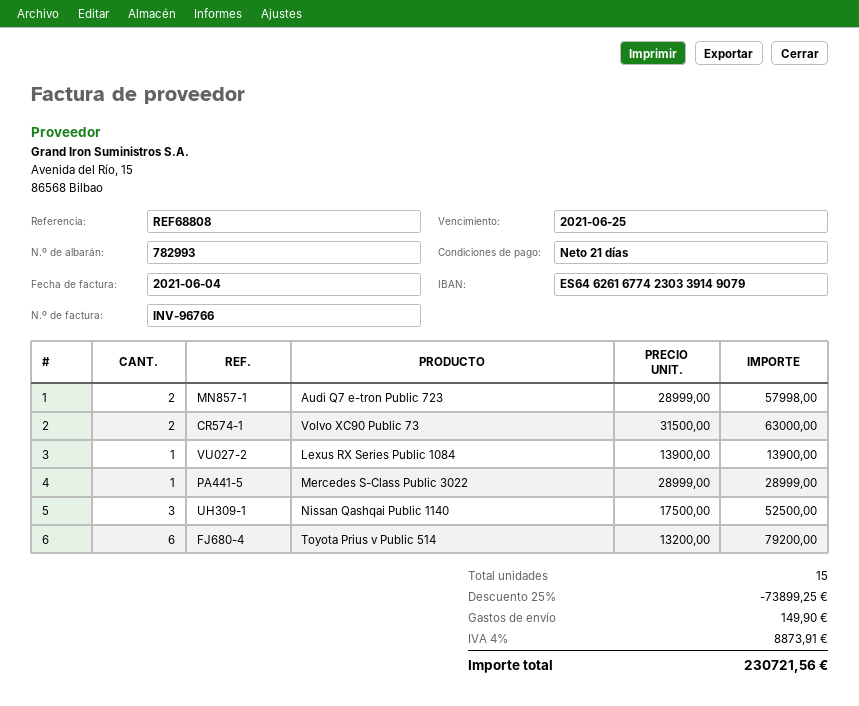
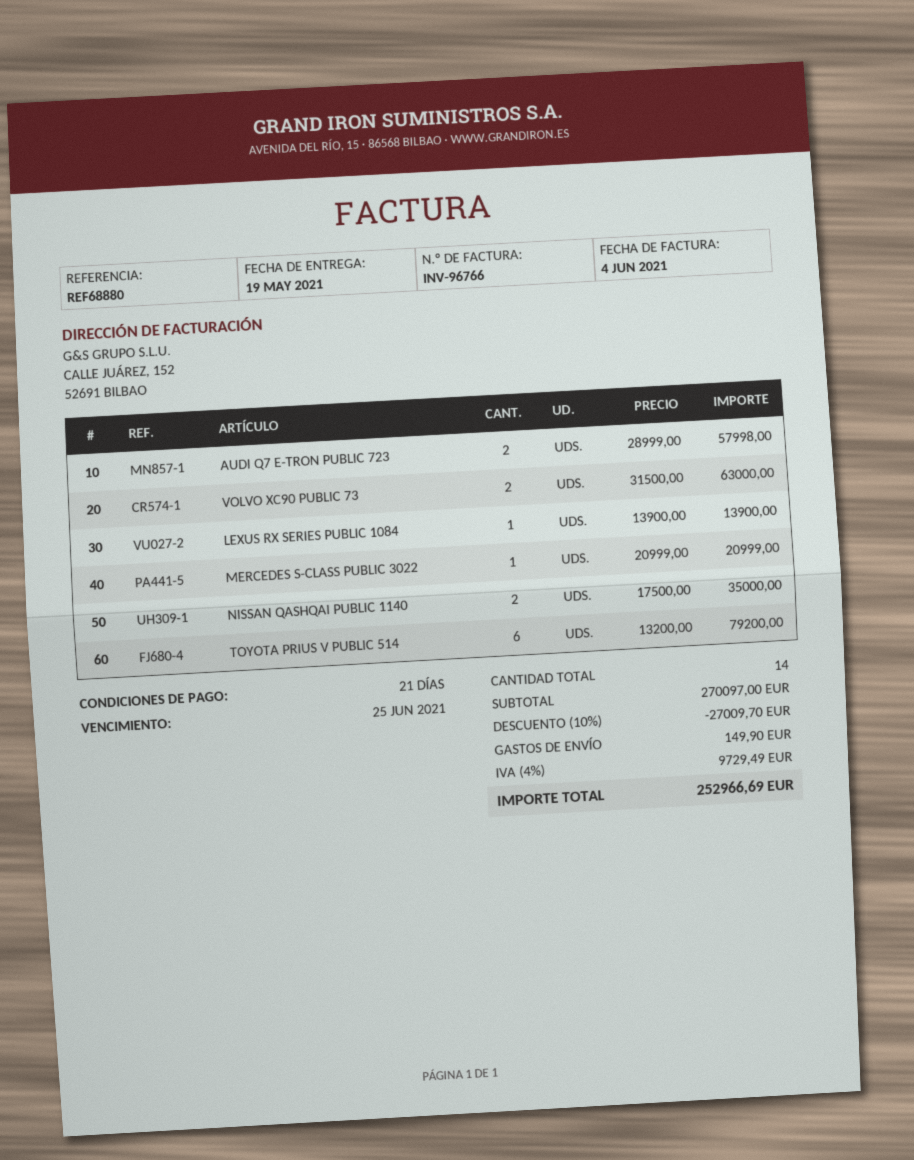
reference: REF68808 -> REF68880
Mercedes S-Class Public 3022: 1 x 28999.00 = 28999.00 -> 1 x 20999.00 = 20999.00
Nissan Qashqai Public 1140: 3 x 17500.00 = 52500.00 -> 2 x 17500.00 = 35000.00
total quantity: 15 -> 14
discount: 25% = 73899.25 -> 10% = 27009.70
tax: 4% = 8873.91 -> 4% = 9729.49
total: 230721.56 -> 252966.69

